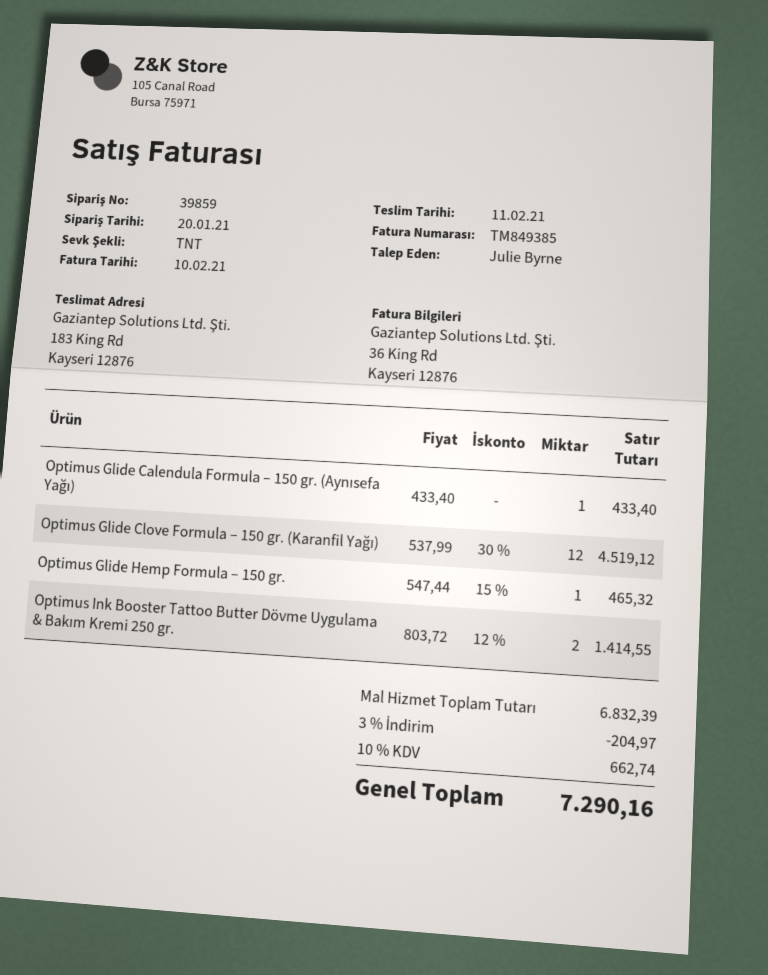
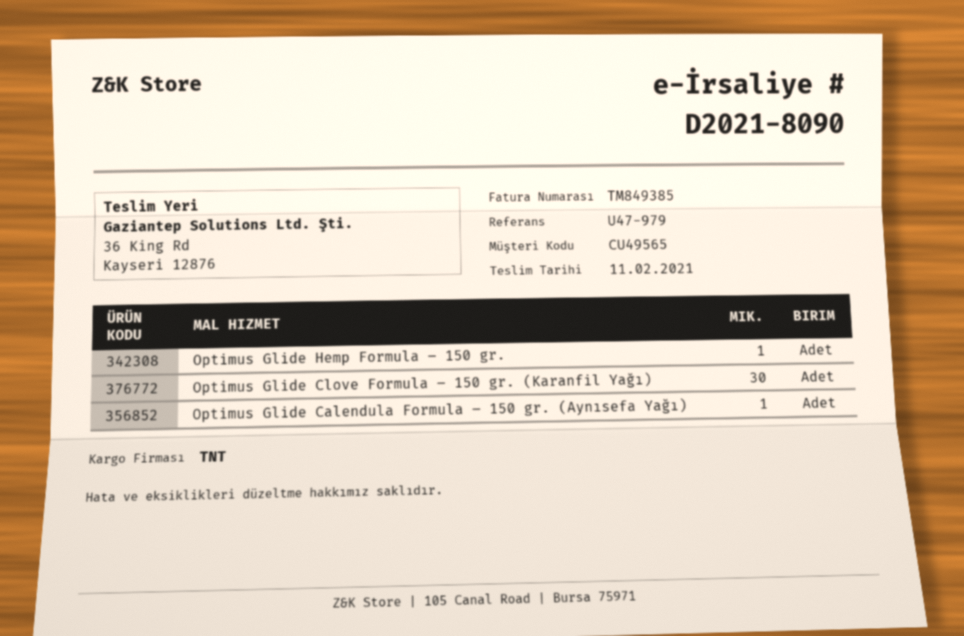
ship to: 183 King Rd, Kayseri 12876 -> 36 King Rd, Kayseri 12876
Optimus Glide Clove Formula – 150 gr. (Karanfil Yağı): 12 -> 30
Optimus Ink Booster Tattoo Butter Dövme Uygulama & Bakım Kremi 250 gr.: 2 -> none

